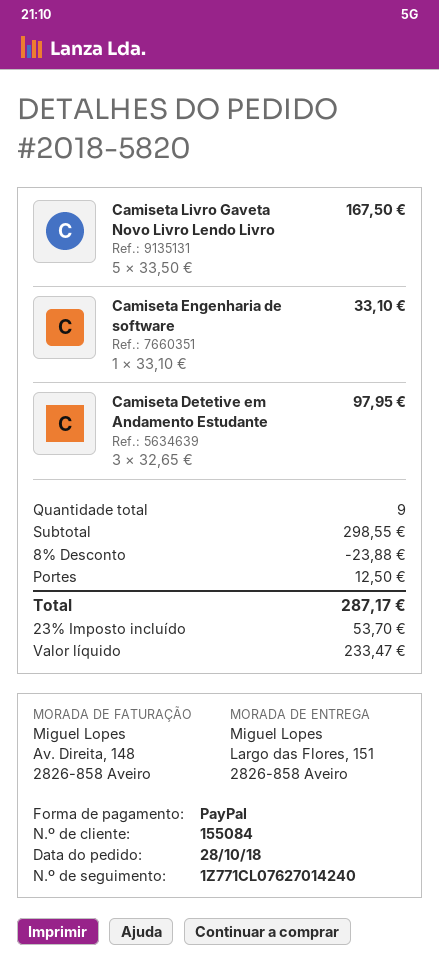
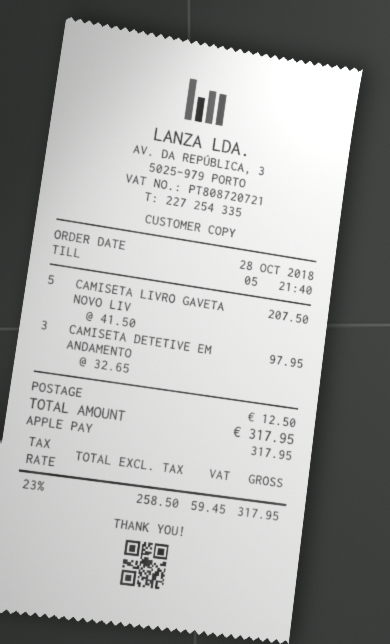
payment method: PayPal -> Apple Pay
Camiseta Livro Gaveta Novo Livro Lendo Livro: 5 x 33.50 = 167.50 -> 5 x 41.50 = 207.50
Camiseta Engenharia de software: 1 x 33.10 = 33.10 -> none
discount: 8% = 23.88 -> none
net: 233.47 -> 258.50
tax: 23% = 53.70 -> 23% = 59.45
total: 287.17 -> 317.95

